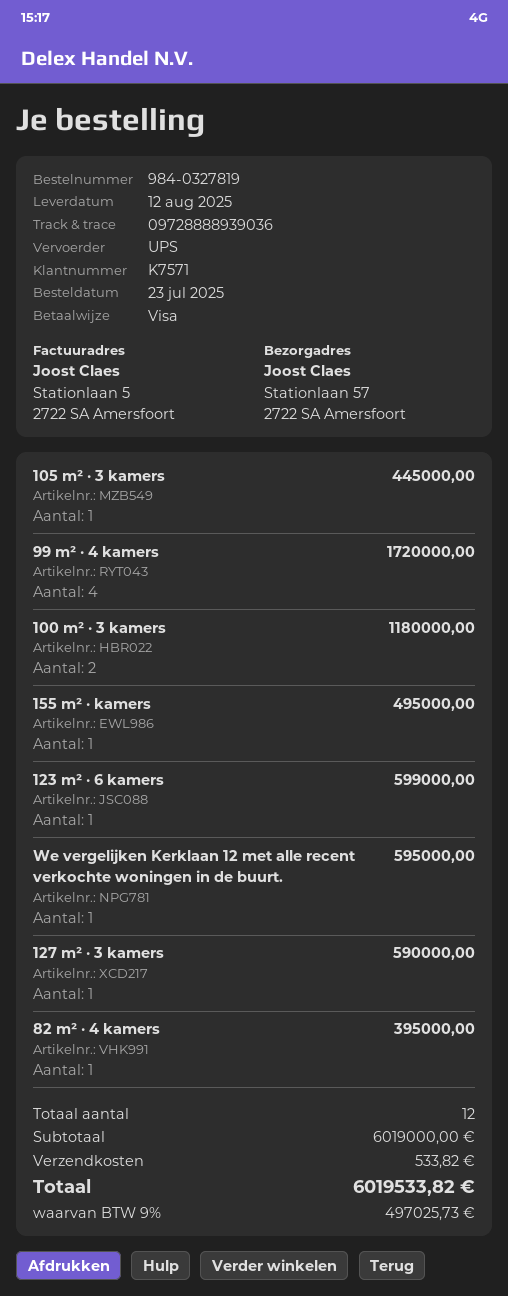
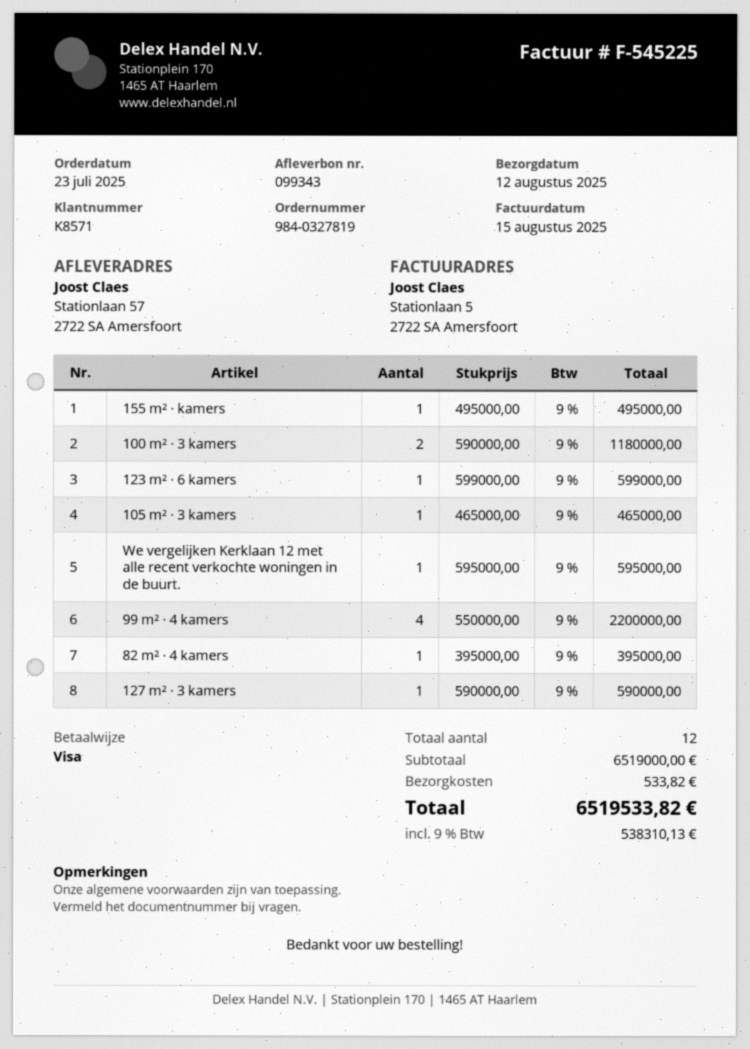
customer number: K7571 -> K8571
105 m² · 3 kamers: 1 for 445000.00 -> 1 for 465000.00
99 m² · 4 kamers: 4 for 1720000.00 -> 4 for 2200000.00
subtotal: 6019000.00 -> 6519000.00
tax: 9% = 497025.73 -> 9% = 538310.13
total: 6019533.82 -> 6519533.82

